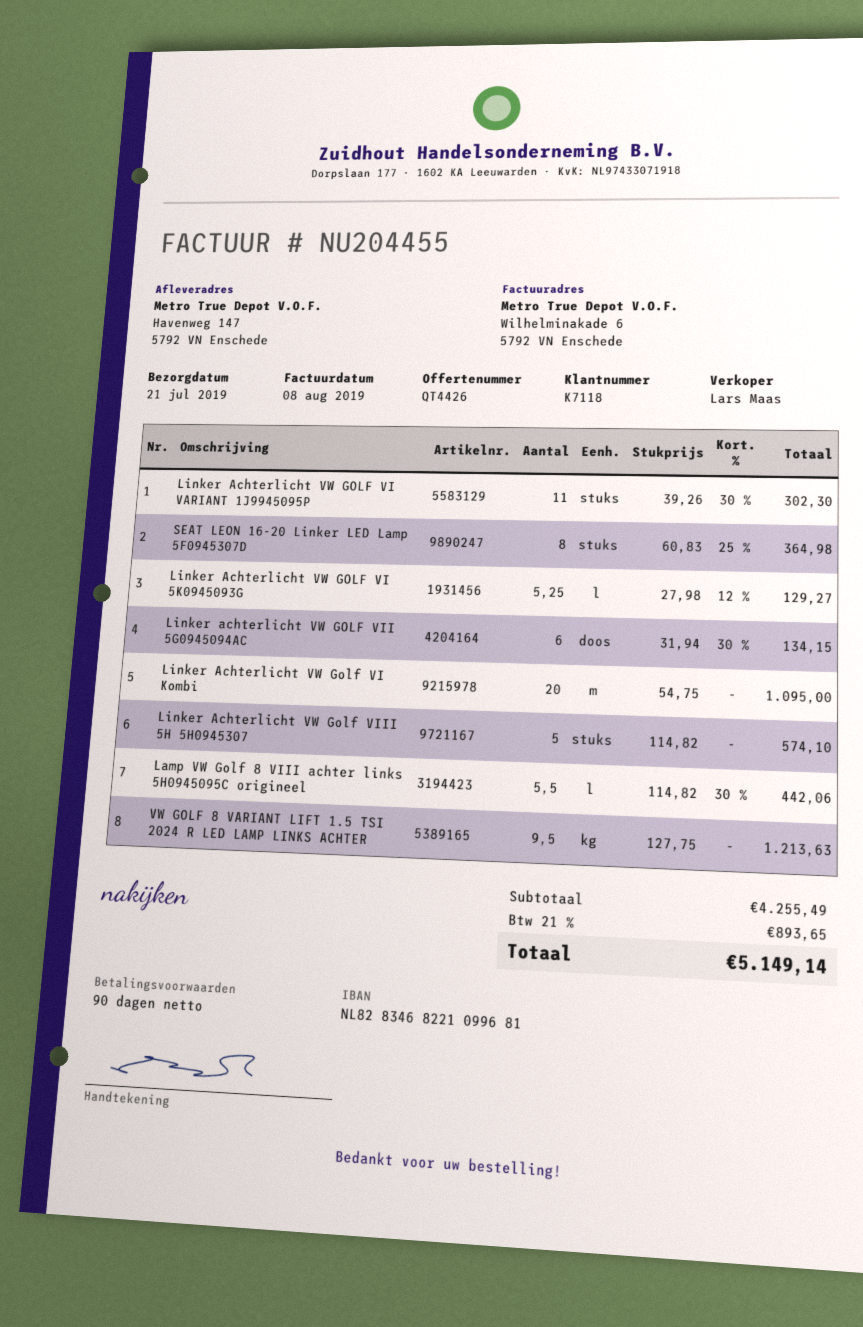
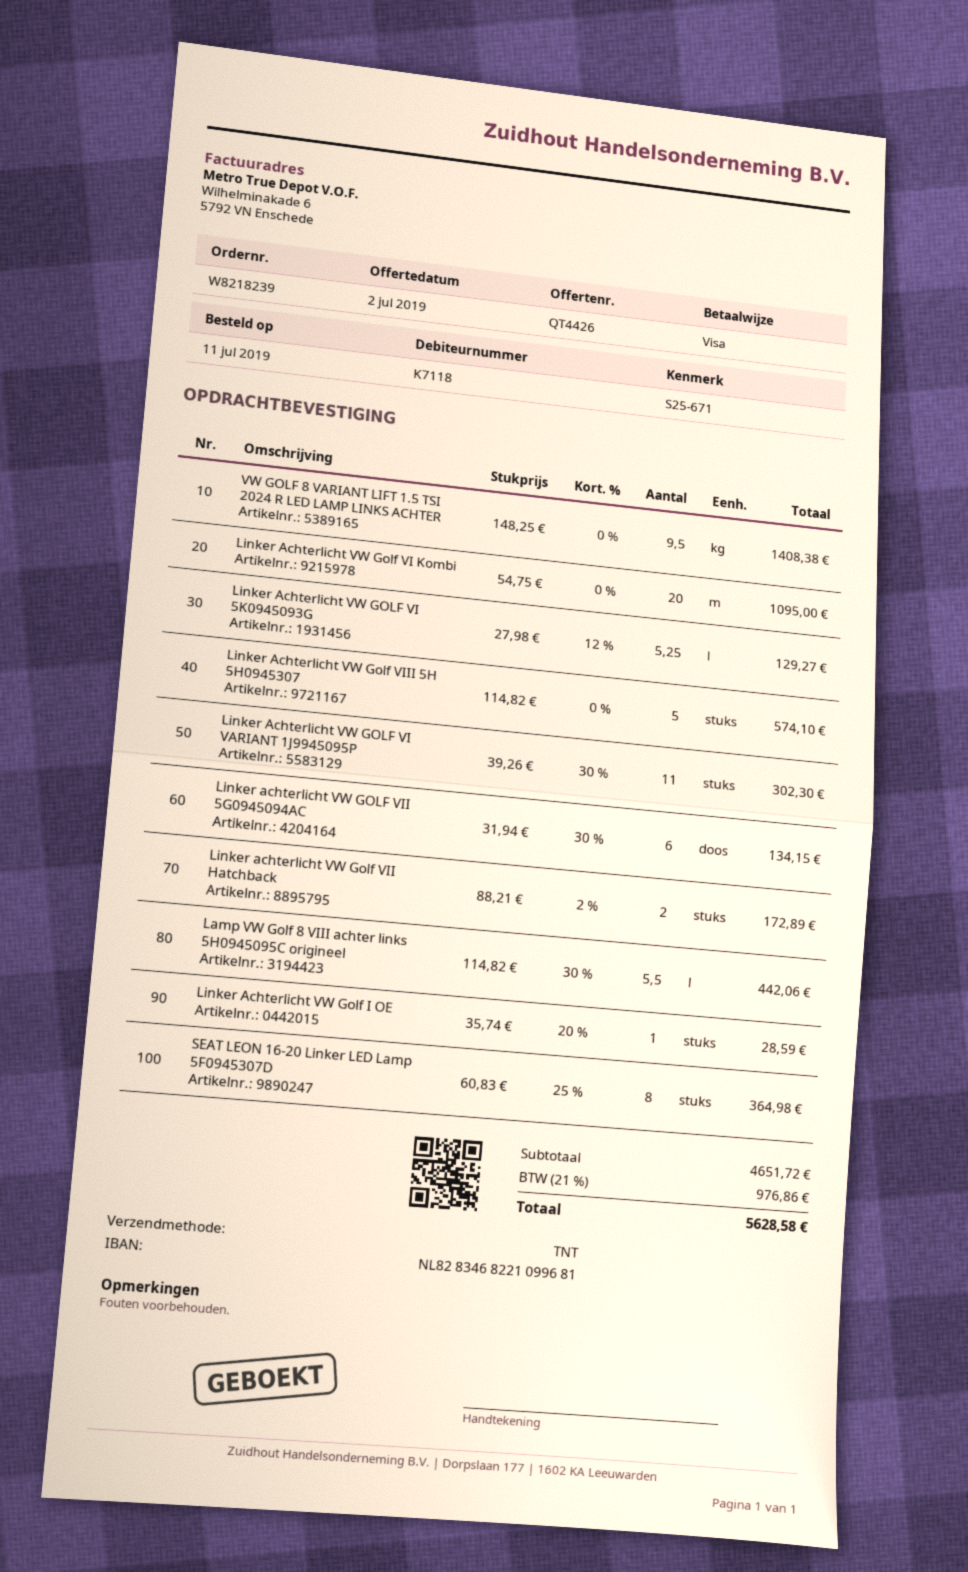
VW GOLF 8 VARIANT LIFT 1.5 TSI 2024 R LED LAMP LINKS ACHTER: 9.5 x 127.75 = 1213.63 -> 9.5 x 148.25 = 1408.38
Linker achterlicht VW Golf VII Hatchback: none -> 2 x 88.21 - 2% = 172.89
Linker Achterlicht VW Golf I OE: none -> 1 x 35.74 - 20% = 28.59
subtotal: 4255.49 -> 4651.72
tax: 21% = 893.65 -> 21% = 976.86
total: 5149.14 -> 5628.58

